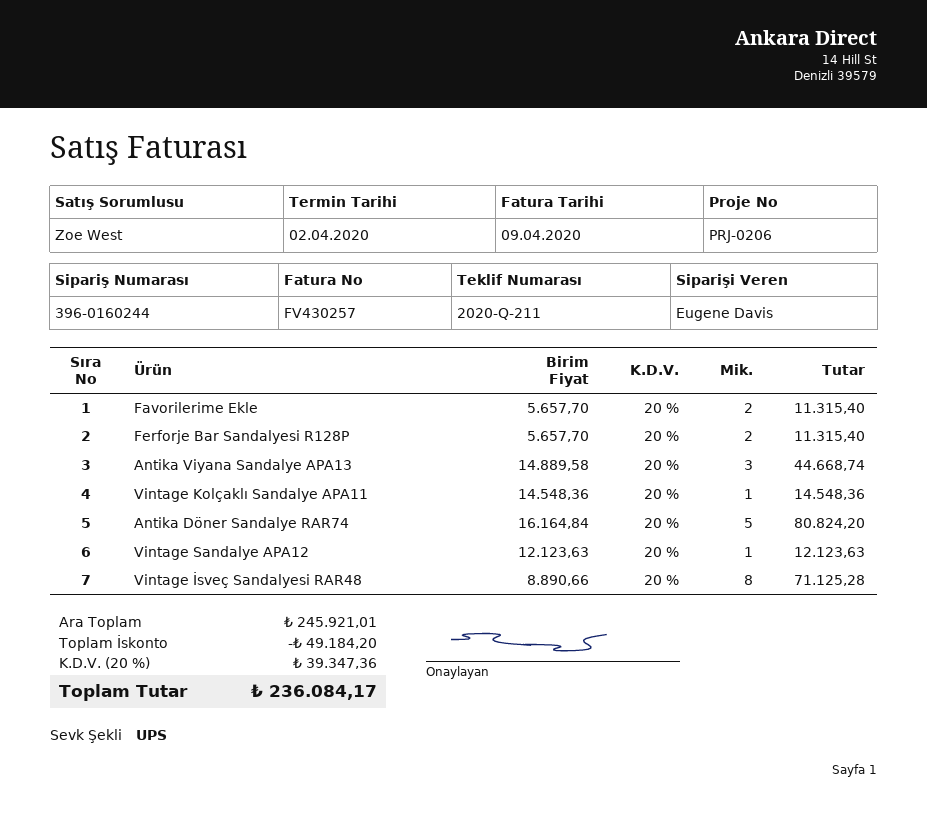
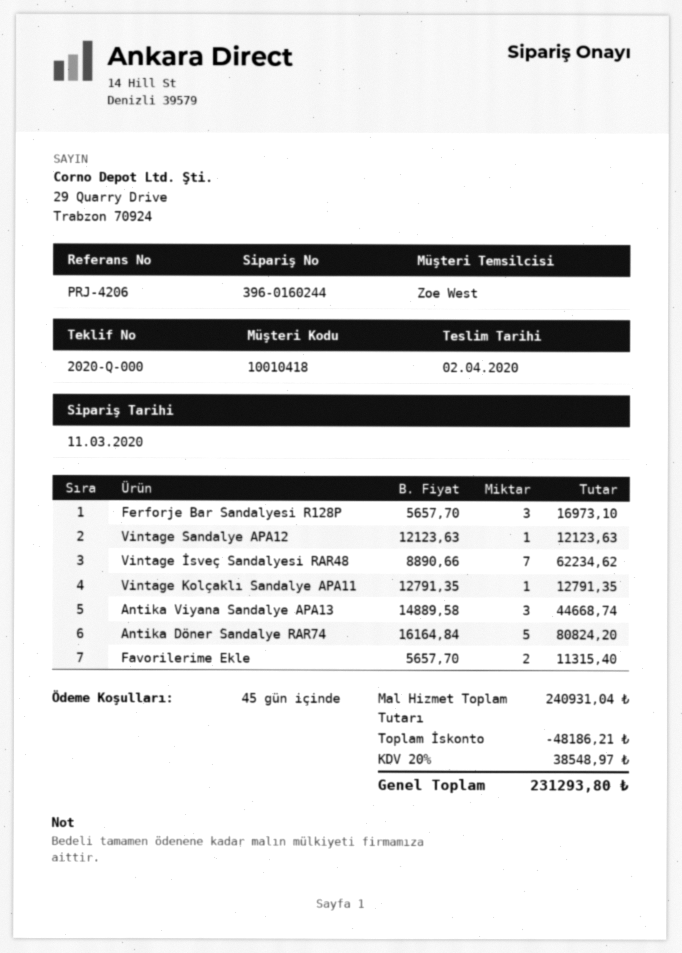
quote number: 2020-Q-211 -> 2020-Q-000
reference: PRJ-0206 -> PRJ-4206
Ferforje Bar Sandalyesi R128P: 2 x 5657.70 = 11315.40 -> 3 x 5657.70 = 16973.10
Vintage Kolçaklı Sandalye APA11: 1 x 14548.36 = 14548.36 -> 1 x 12791.35 = 12791.35
Vintage İsveç Sandalyesi RAR48: 8 x 8890.66 = 71125.28 -> 7 x 8890.66 = 62234.62
subtotal: 245921.01 -> 240931.04
discount: 49184.20 -> 48186.21
tax: 20% = 39347.36 -> 20% = 38548.97
total: 236084.17 -> 231293.80

